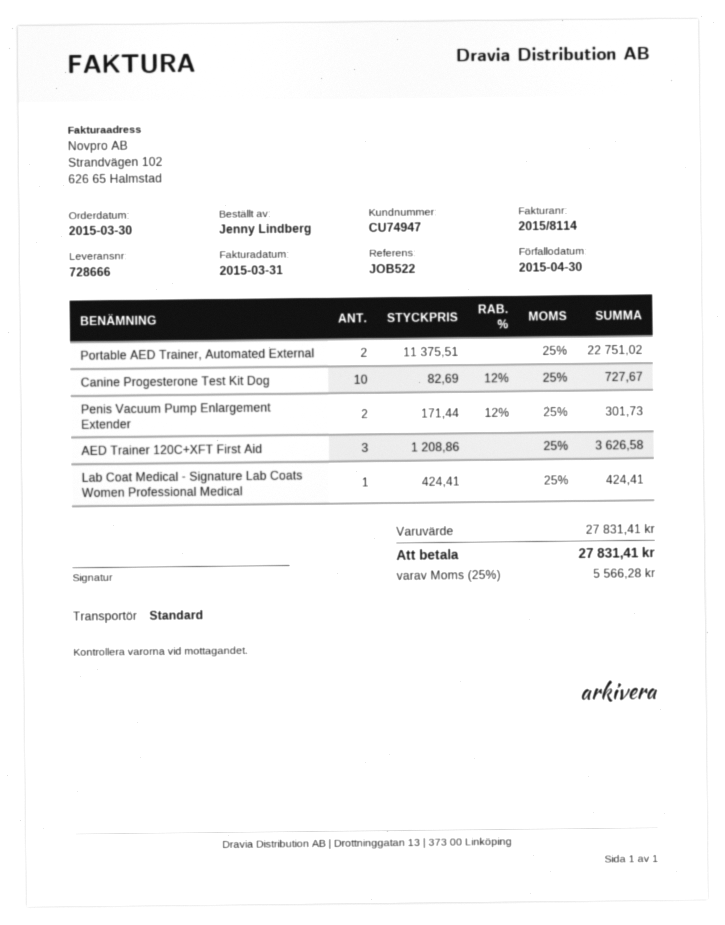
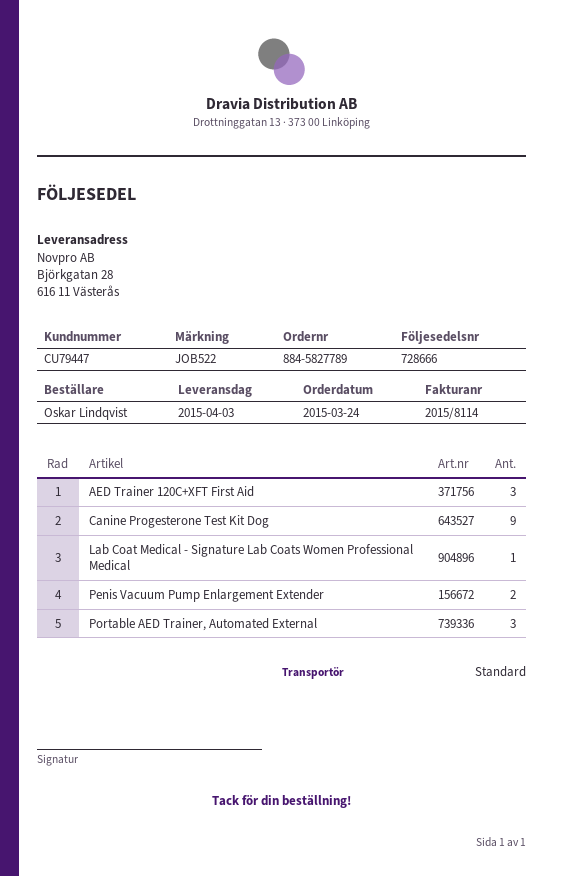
order date: 2015-03-30 -> 2015-03-24
customer number: CU74947 -> CU79447
ordered by: Jenny Lindberg -> Oskar Lindqvist
Portable AED Trainer, Automated External: 2 -> 3
Canine Progesterone Test Kit Dog: 10 -> 9

